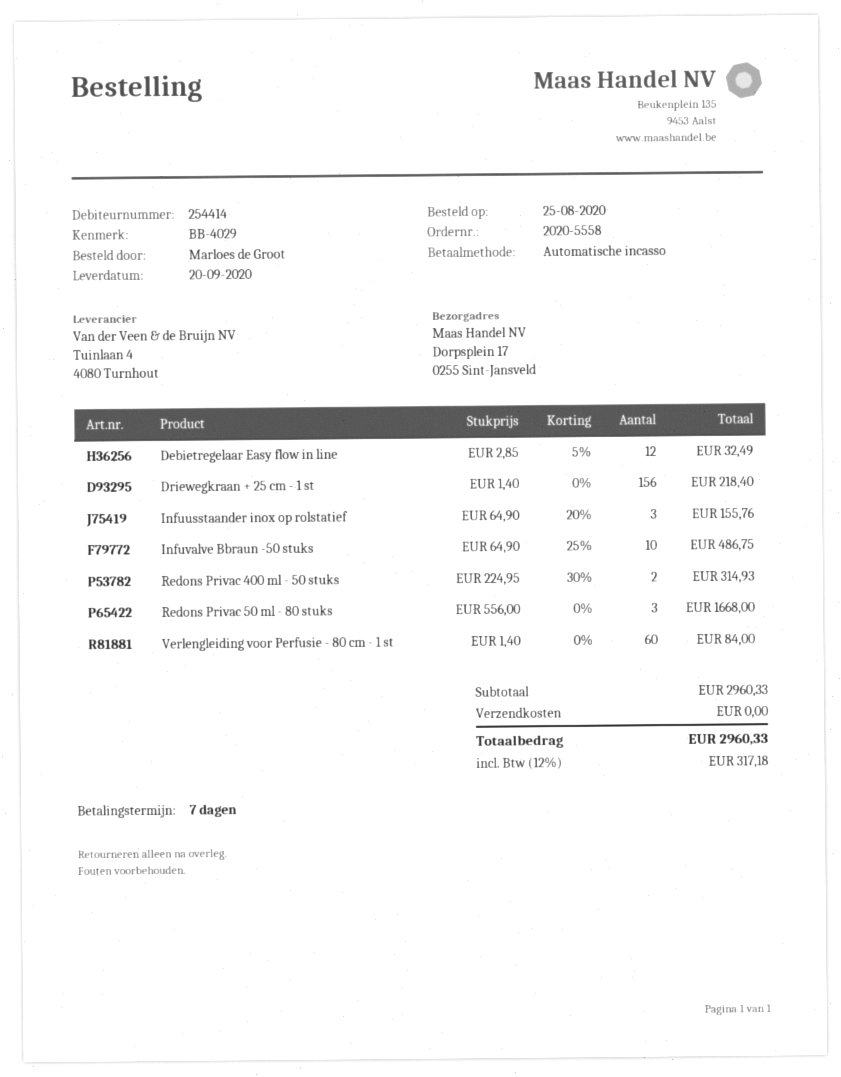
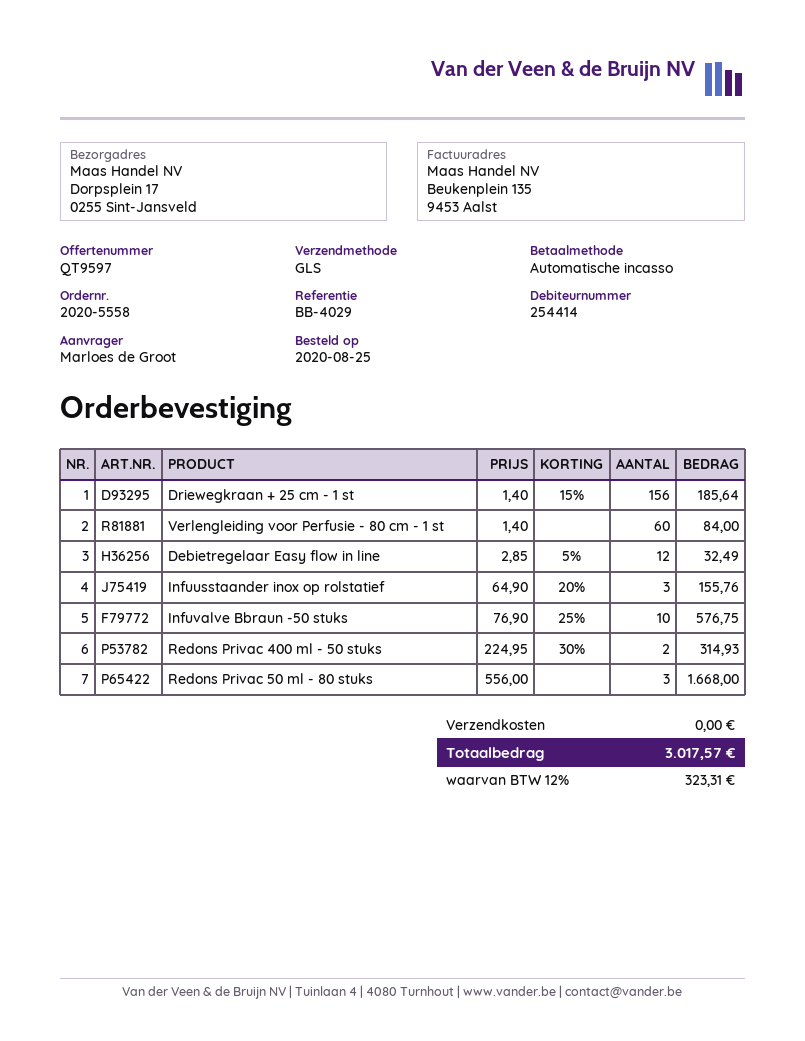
Driewegkraan + 25 cm - 1 st: 156 x 1.40 = 218.40 -> 156 x 1.40 - 15% = 185.64
Infuvalve Bbraun -50 stuks: 10 x 64.90 - 25% = 486.75 -> 10 x 76.90 - 25% = 576.75
tax: 12% = 317.18 -> 12% = 323.31
total: 2960.33 -> 3017.57

